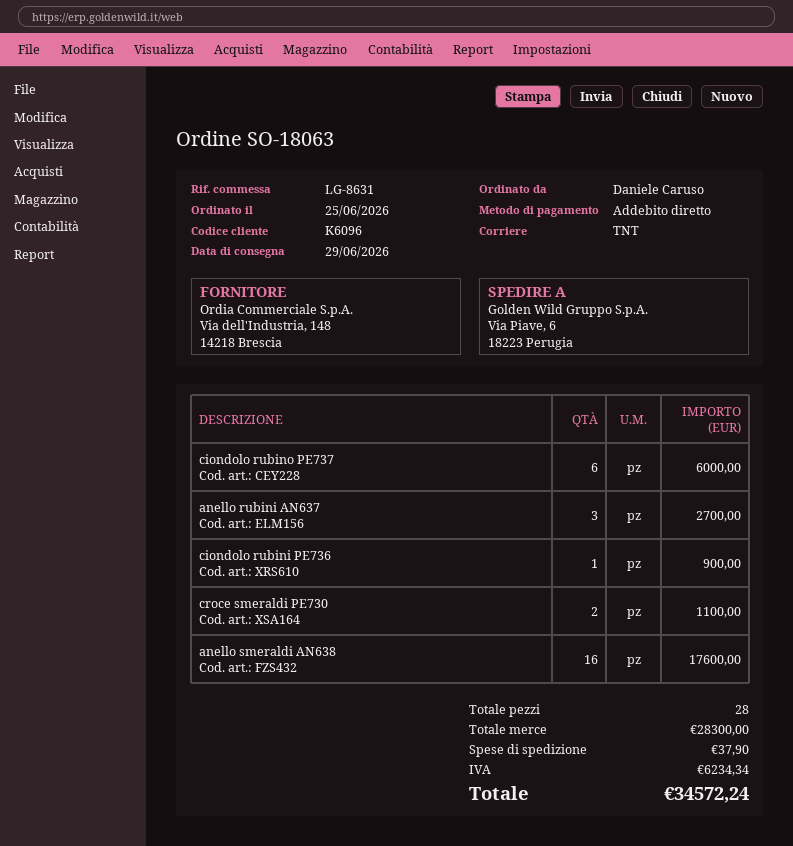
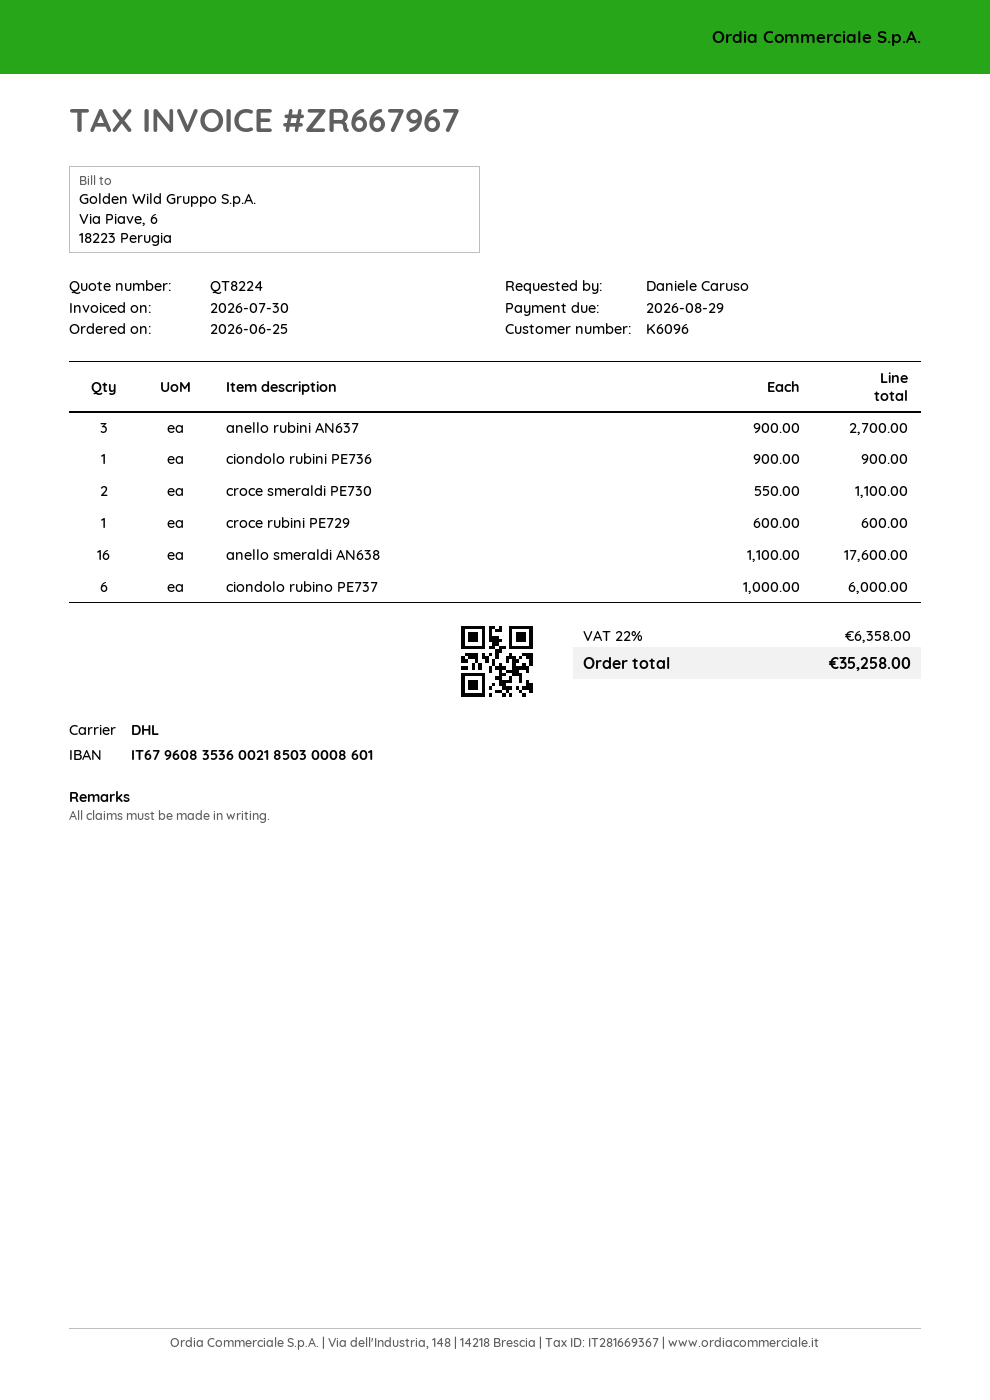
shipping method: TNT -> DHL
croce rubini PE729: none -> 1 for 600.00
shipping: 37.90 -> none
tax: 6234.34 -> 6358.00
total: 34572.24 -> 35258.00

